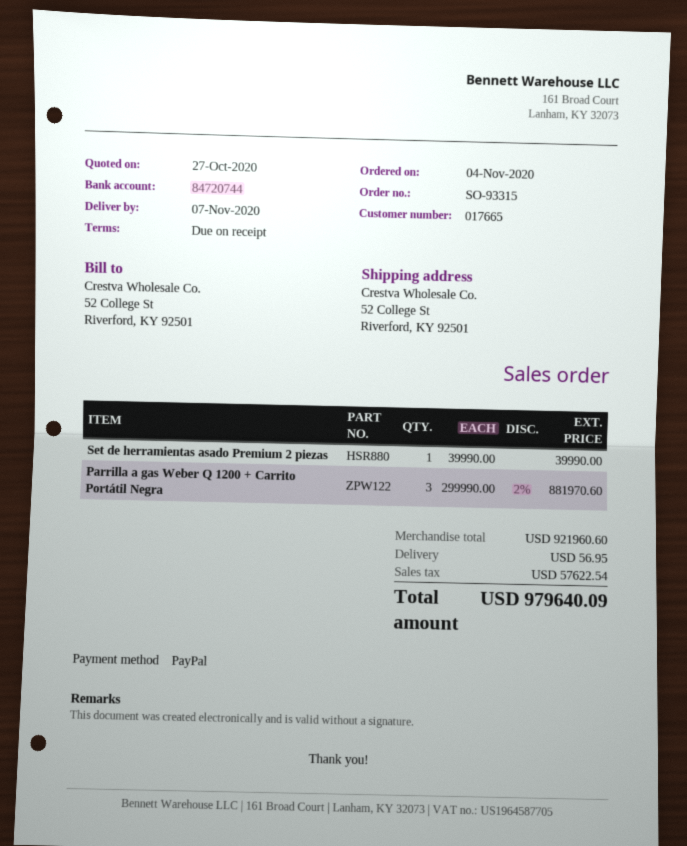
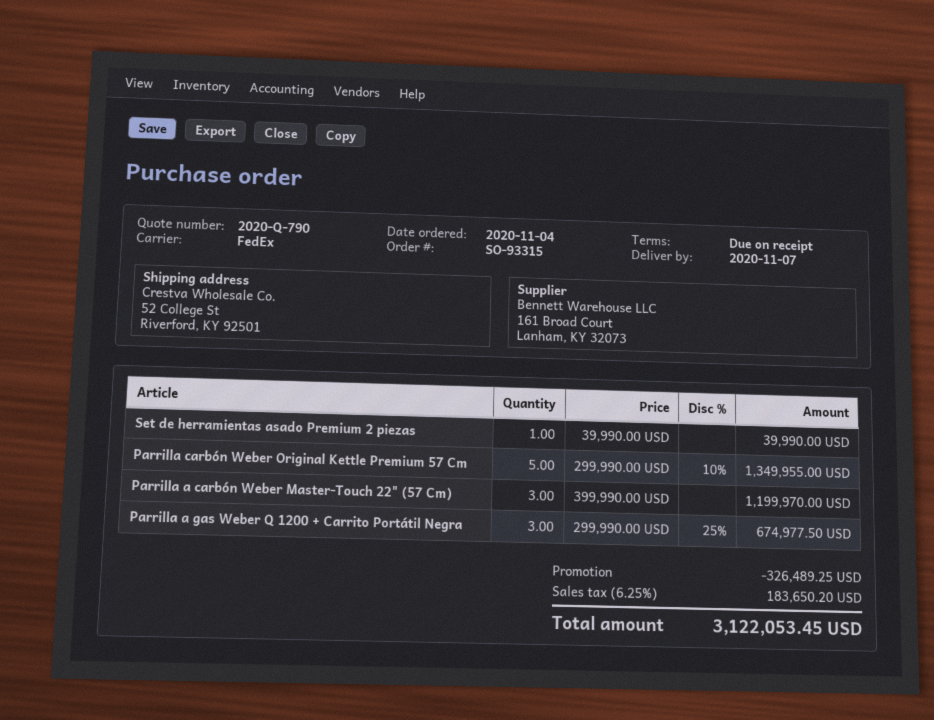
Parrilla a gas Weber Q 1200 + Carrito Portátil Negra: 3 x 299990.00 - 2% = 881970.60 -> 3 x 299990.00 - 25% = 674977.50
Parrilla carbón Weber Original Kettle Premium 57 Cm: none -> 5 x 299990.00 - 10% = 1349955.00
Parrilla a carbón Weber Master-Touch 22" (57 Cm): none -> 3 x 399990.00 = 1199970.00
discount: none -> 326489.25
shipping: 56.95 -> none
tax: 57622.54 -> 183650.20
total: 979640.09 -> 3122053.45

